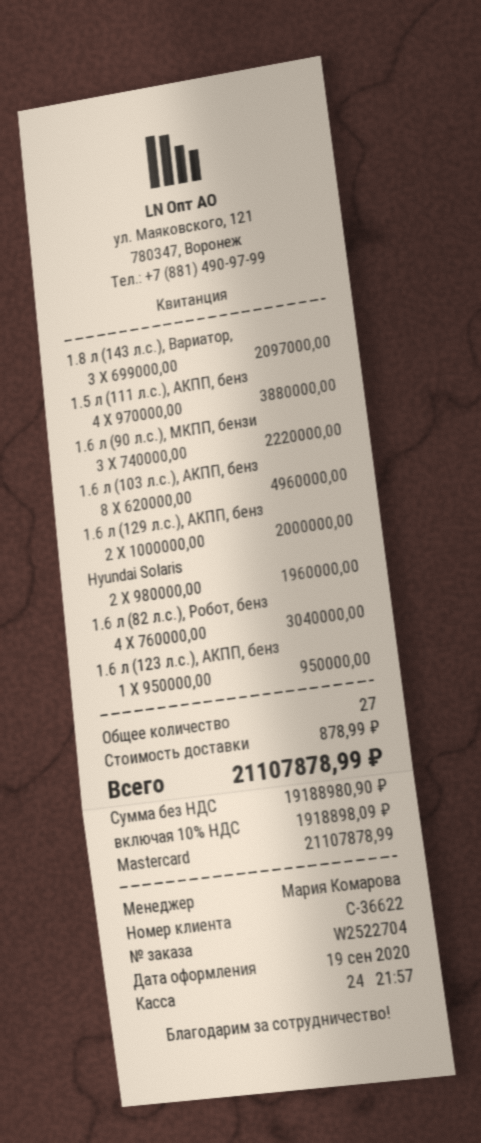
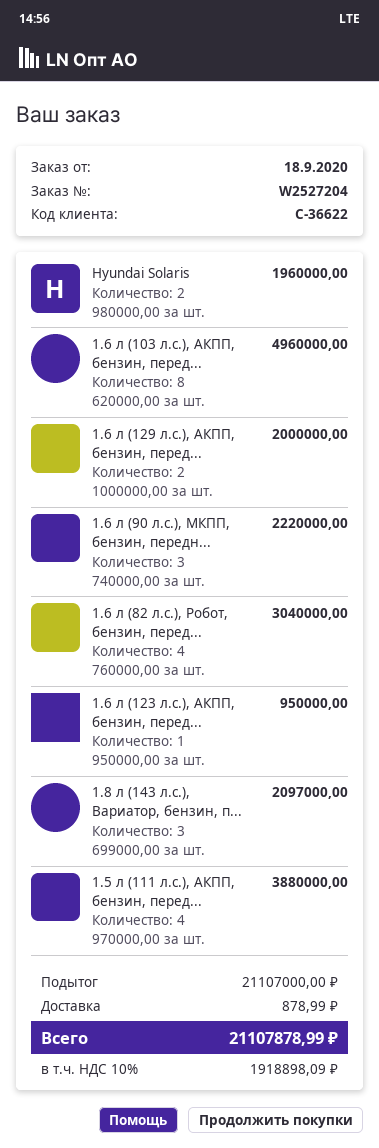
order number: W2522704 -> W2527204
order date: 2020-09-19 -> 2020-09-18

